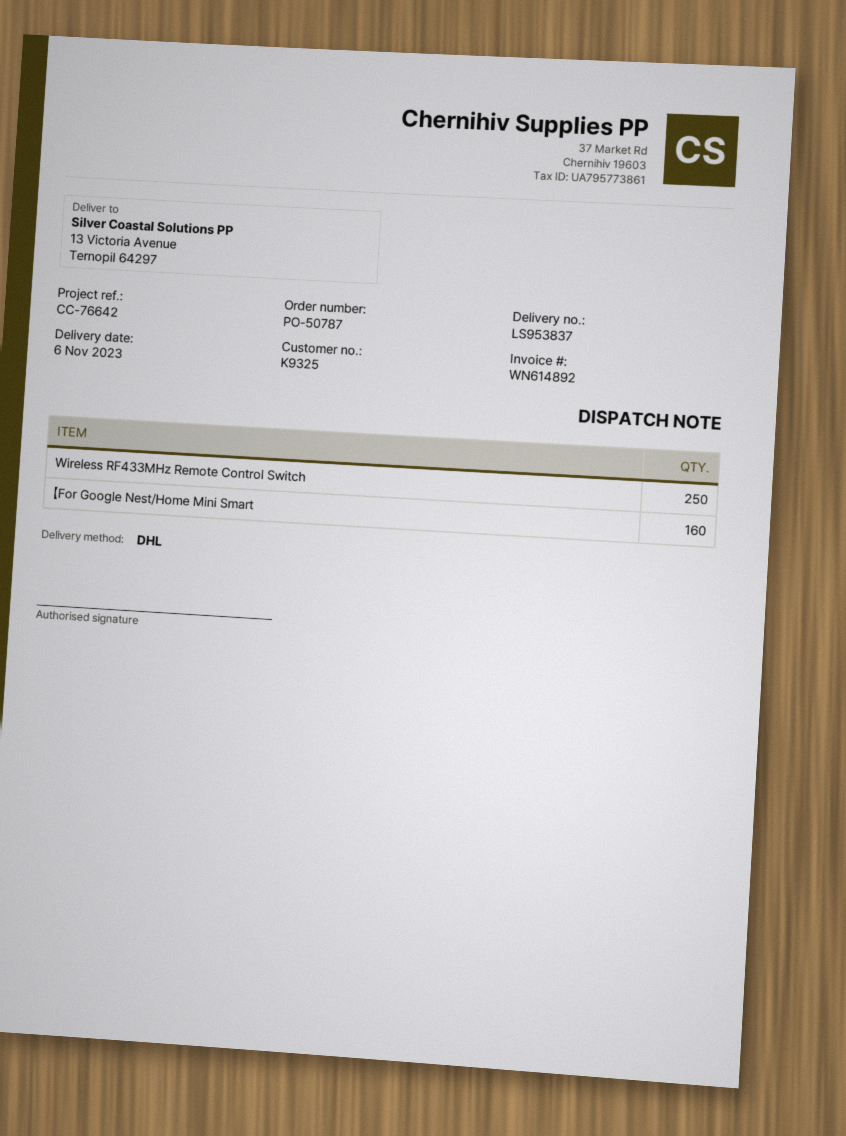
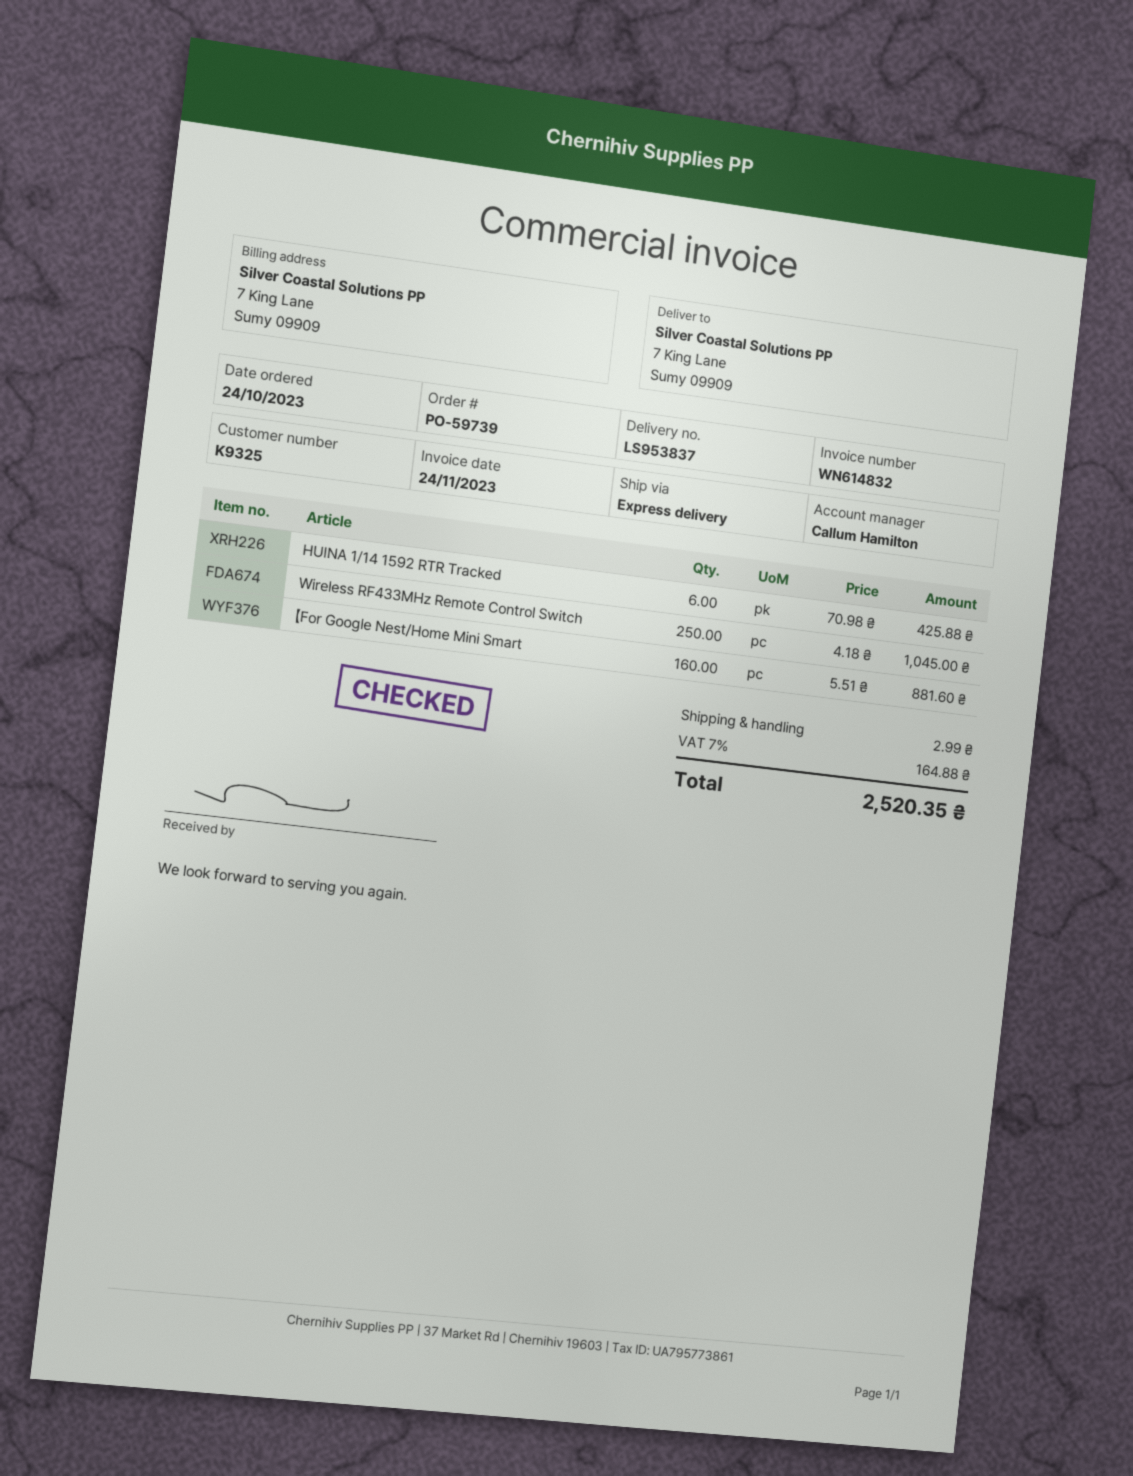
order number: PO-50787 -> PO-59739
invoice number: WN614892 -> WN614832
shipping method: DHL -> express
ship to: 13 Victoria Avenue, Ternopil 64297 -> 7 King Lane, Sumy 09909
HUINA 1/14 1592 RTR Tracked: none -> 6

